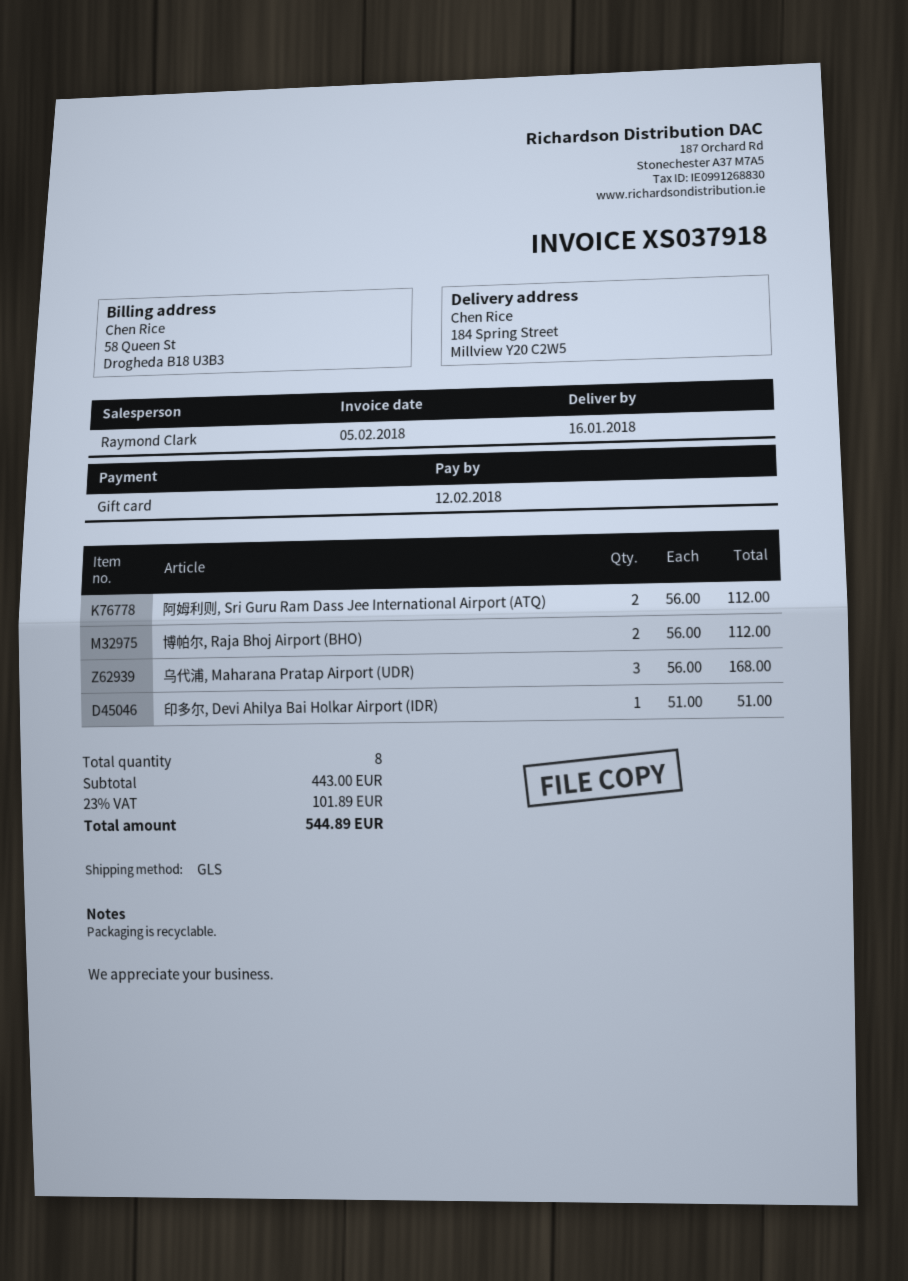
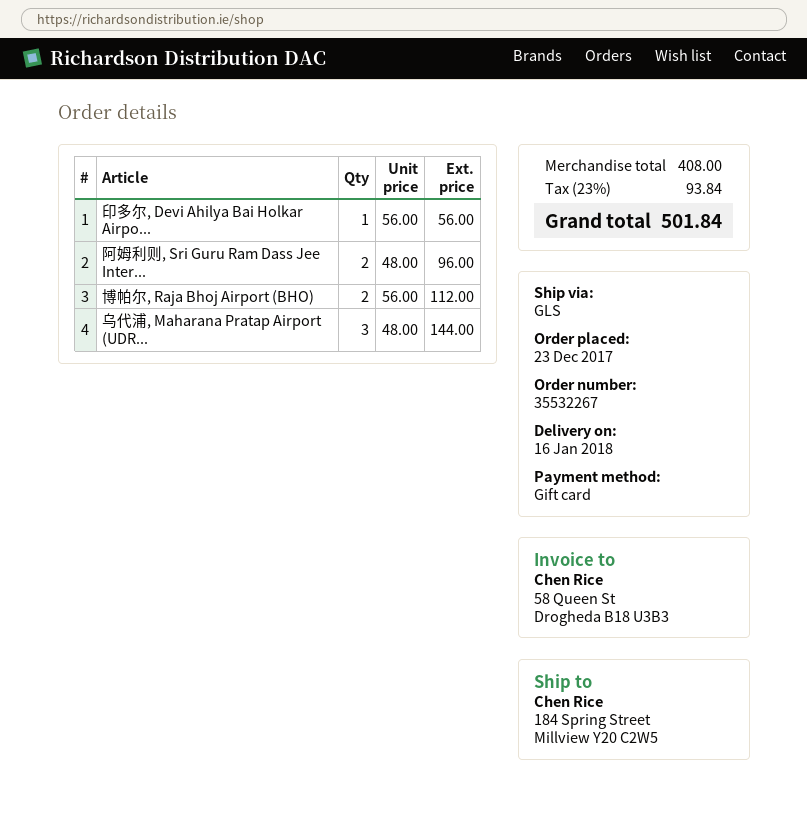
阿姆利则, Sri Guru Ram Dass Jee International Airport (ATQ): 2 x 56.00 = 112.00 -> 2 x 48.00 = 96.00
乌代浦, Maharana Pratap Airport (UDR): 3 x 56.00 = 168.00 -> 3 x 48.00 = 144.00
印多尔, Devi Ahilya Bai Holkar Airport (IDR): 1 x 51.00 = 51.00 -> 1 x 56.00 = 56.00
subtotal: 443.00 -> 408.00
tax: 23% = 101.89 -> 23% = 93.84
total: 544.89 -> 501.84

